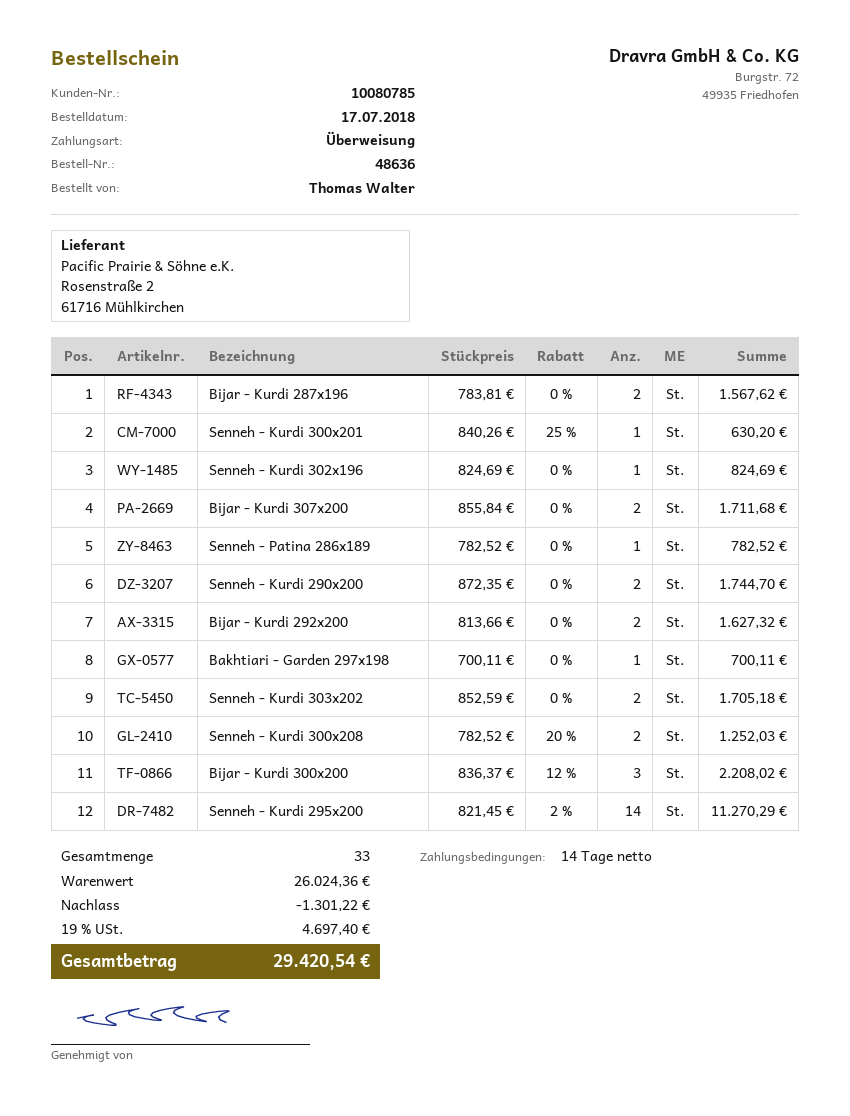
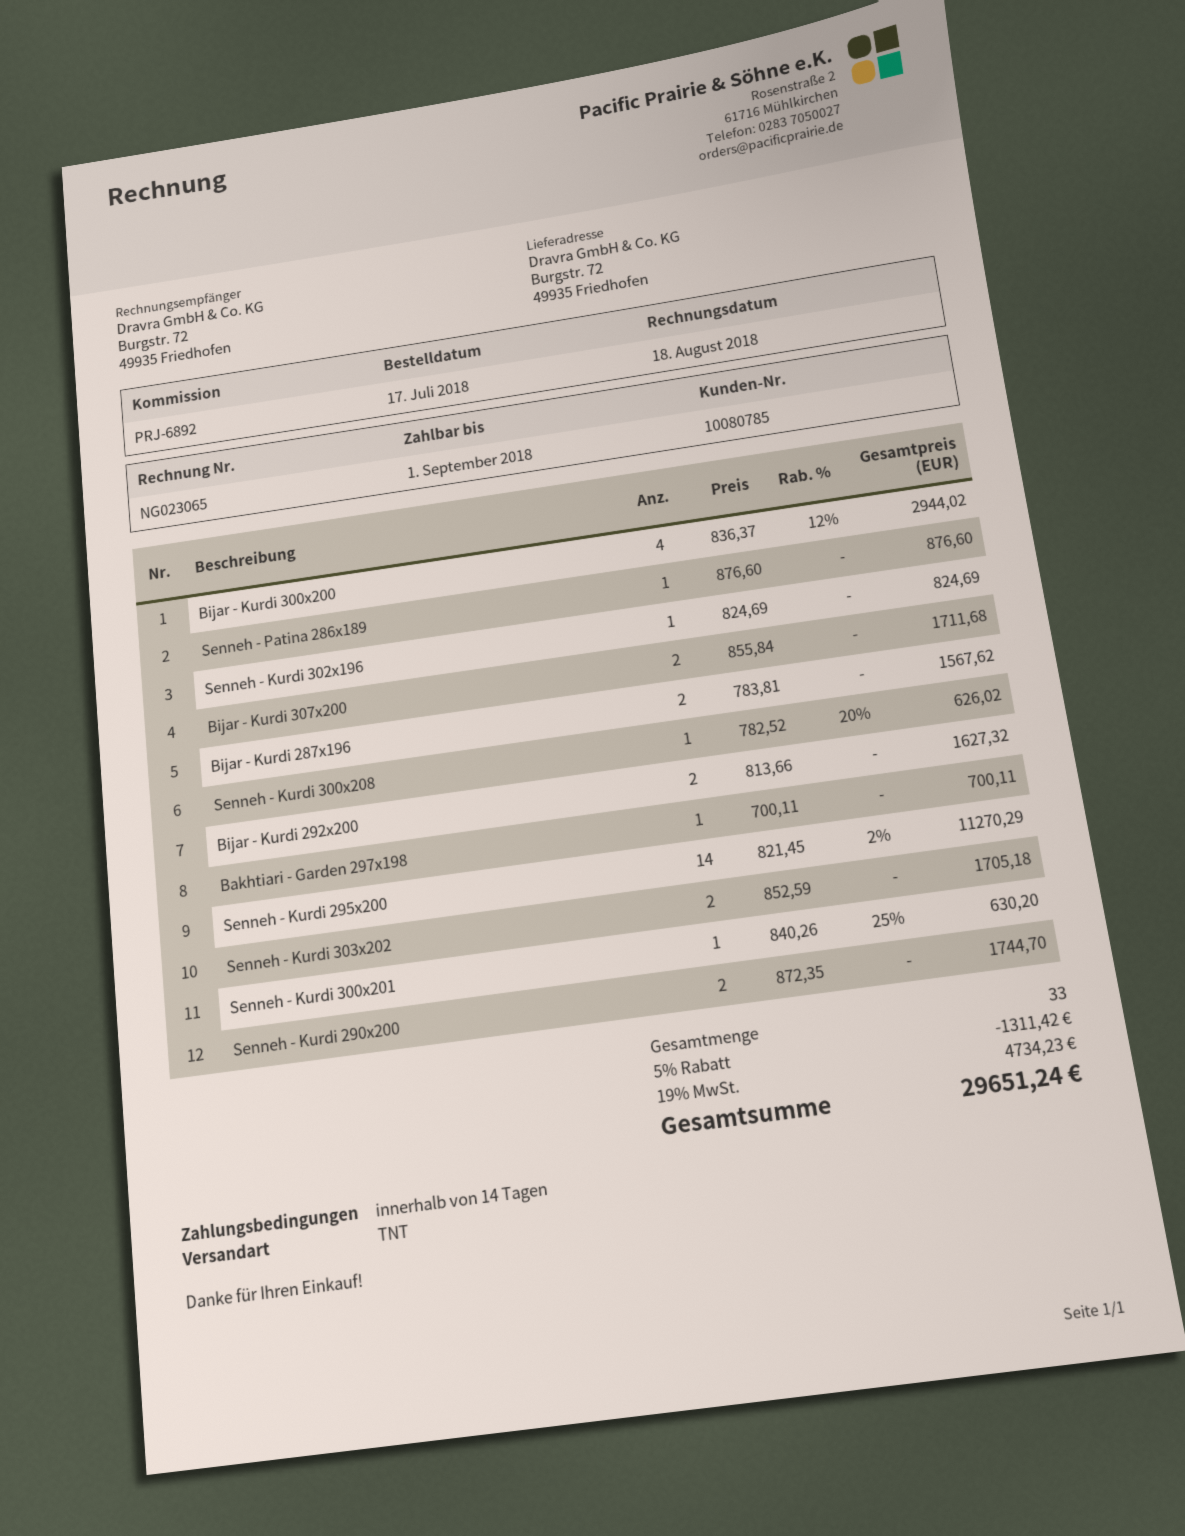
Senneh - Patina 286x189: 1 x 782.52 = 782.52 -> 1 x 876.60 = 876.60
Senneh - Kurdi 300x208: 2 x 782.52 - 20% = 1252.03 -> 1 x 782.52 - 20% = 626.02
Bijar - Kurdi 300x200: 3 x 836.37 - 12% = 2208.02 -> 4 x 836.37 - 12% = 2944.02
discount: 1301.22 -> 1311.42
tax: 19% = 4697.40 -> 19% = 4734.23
total: 29420.54 -> 29651.24

